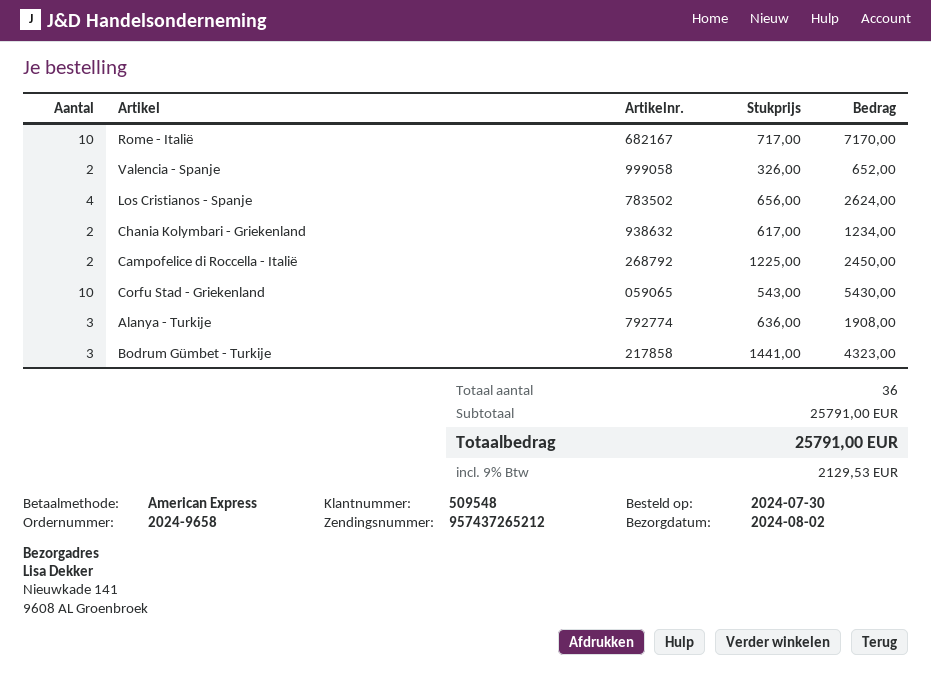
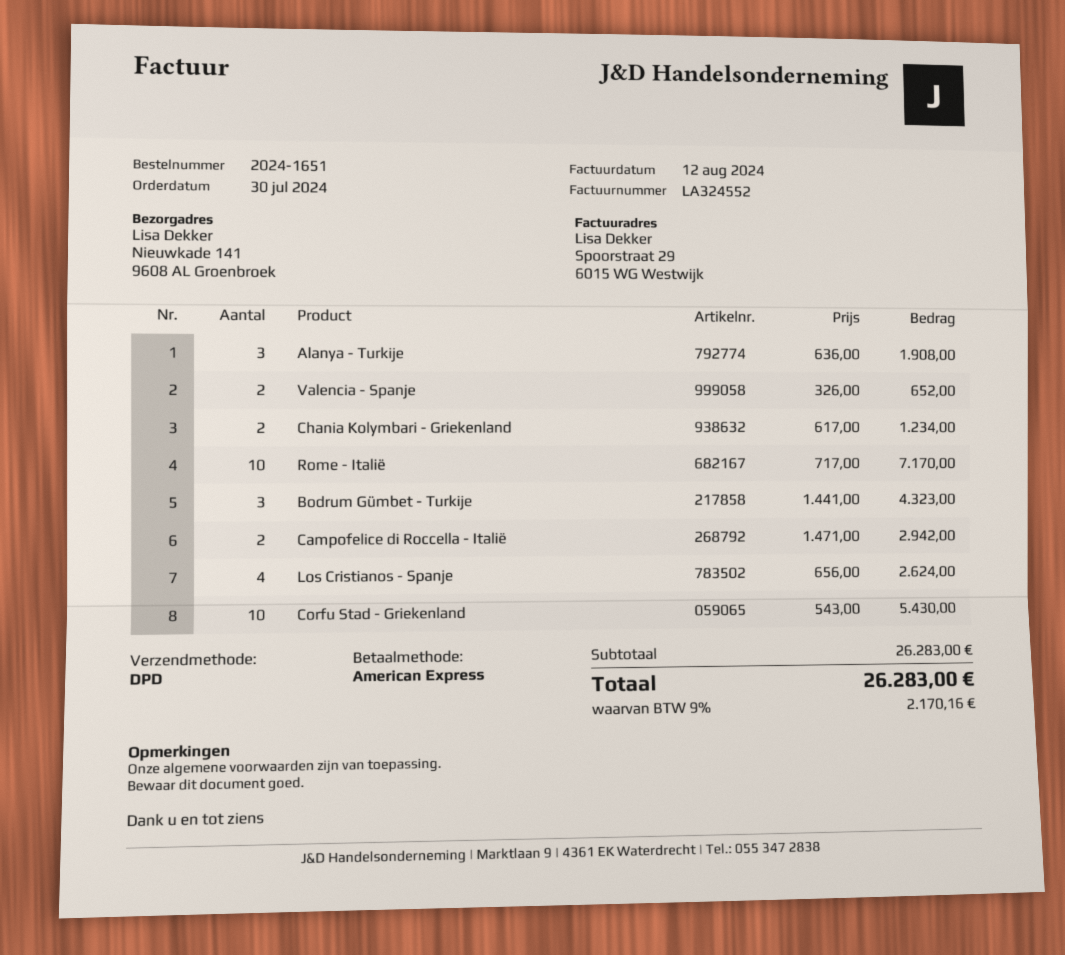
order number: 2024-9658 -> 2024-1651
Campofelice di Roccella - Italië: 2 x 1225.00 = 2450.00 -> 2 x 1471.00 = 2942.00
subtotal: 25791.00 -> 26283.00
tax: 9% = 2129.53 -> 9% = 2170.16
total: 25791.00 -> 26283.00

